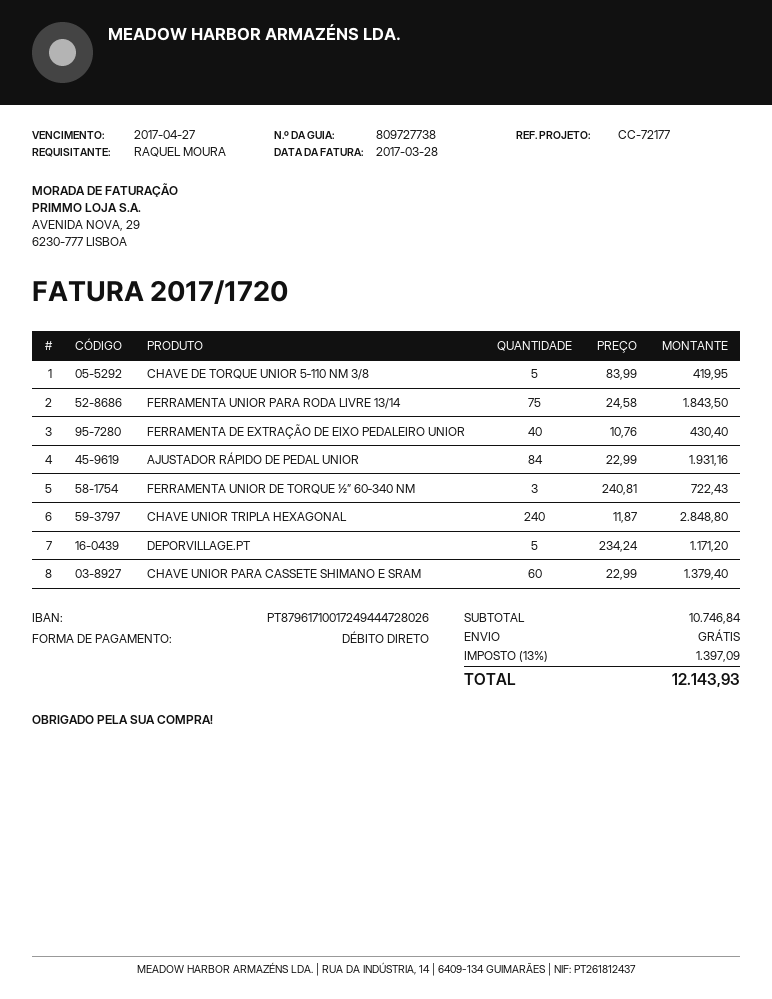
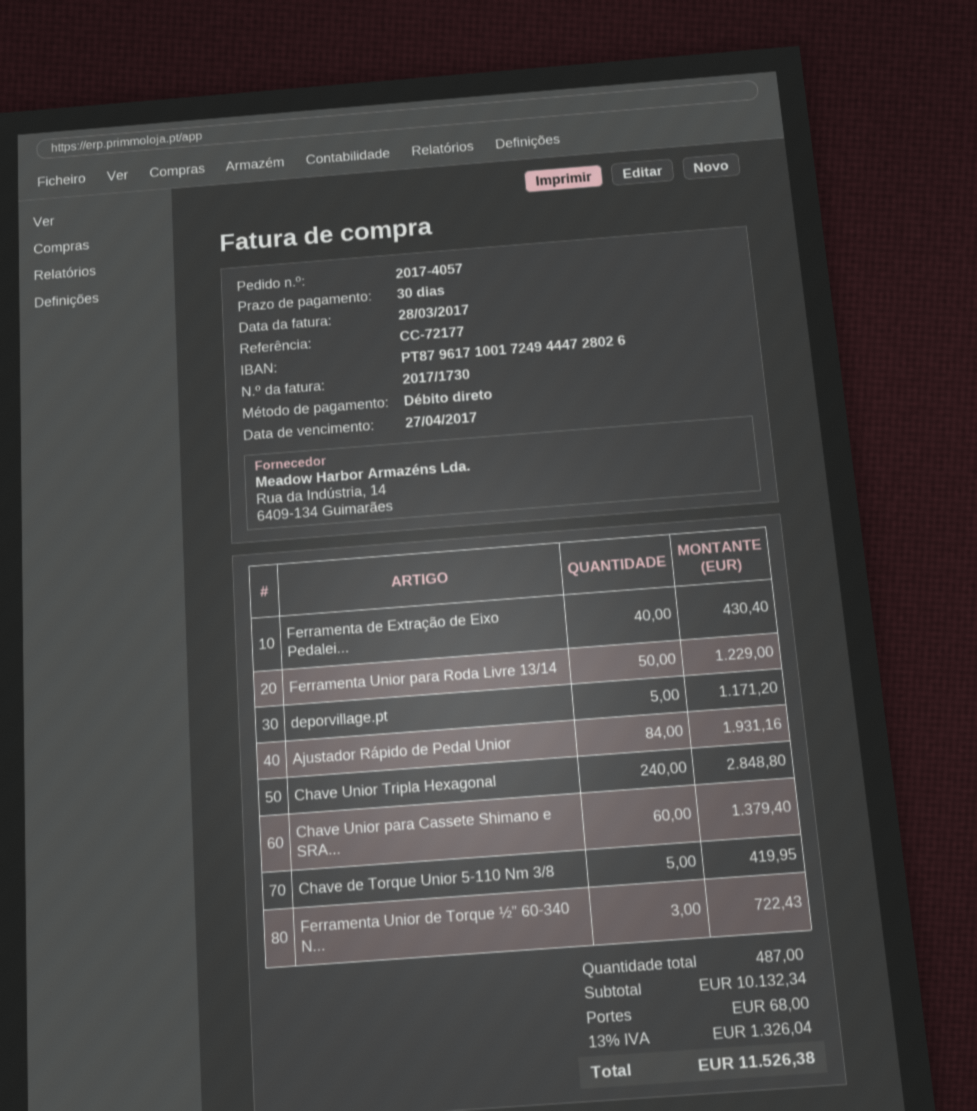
invoice number: 2017/1720 -> 2017/1730
FERRAMENTA UNIOR PARA RODA LIVRE 13/14: 75 for 1843.50 -> 50 for 1229.00
subtotal: 10746.84 -> 10132.34
shipping: 0.00 -> 68.00
tax: 13% = 1397.09 -> 13% = 1326.04
total: 12143.93 -> 11526.38

